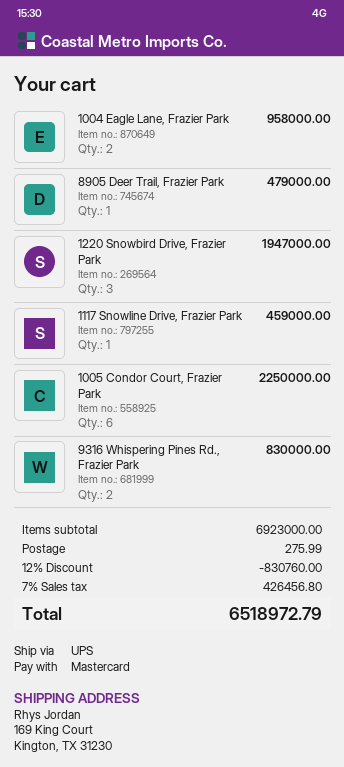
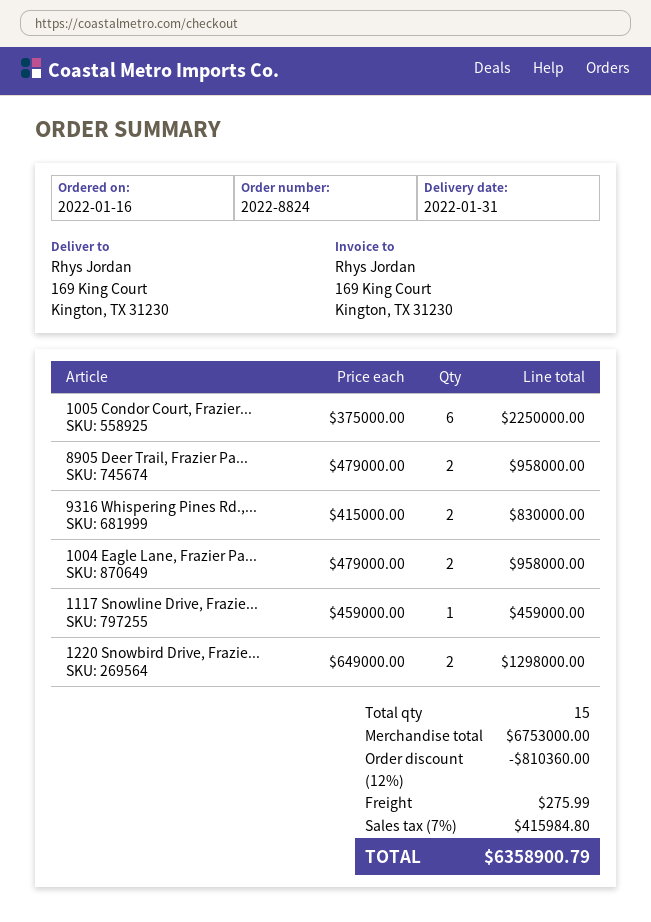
8905 Deer Trail, Frazier Park: 1 for 479000.00 -> 2 for 958000.00
1220 Snowbird Drive, Frazier Park: 3 for 1947000.00 -> 2 for 1298000.00
subtotal: 6923000.00 -> 6753000.00
discount: 12% = 830760.00 -> 12% = 810360.00
tax: 7% = 426456.80 -> 7% = 415984.80
total: 6518972.79 -> 6358900.79

